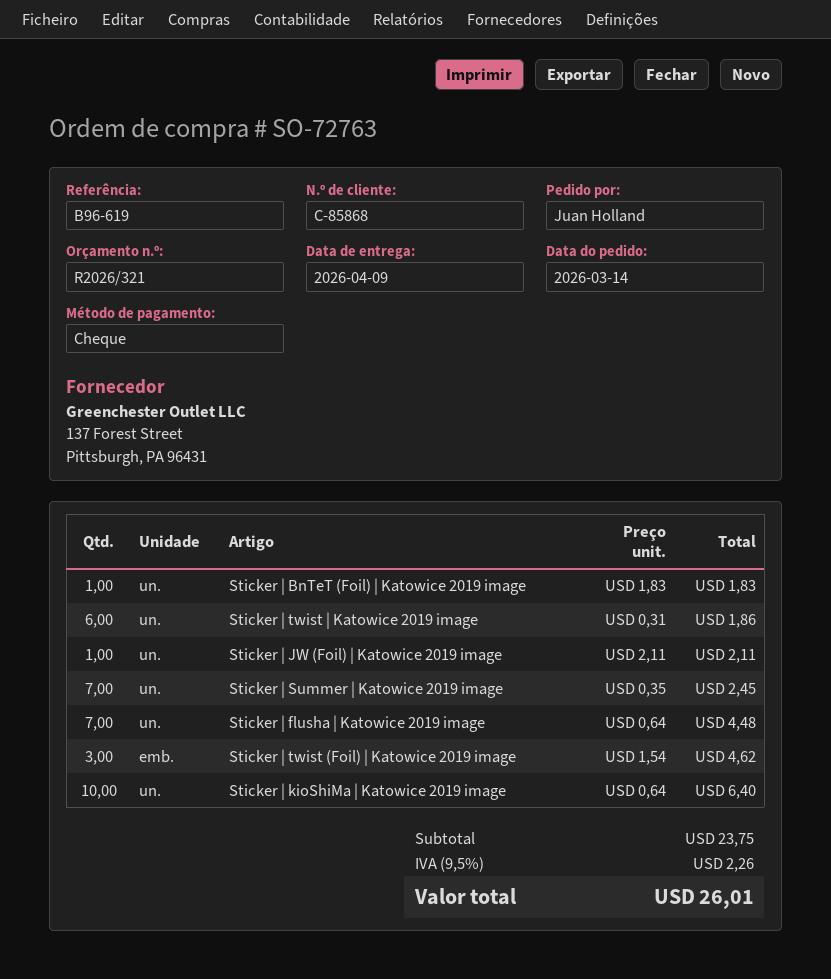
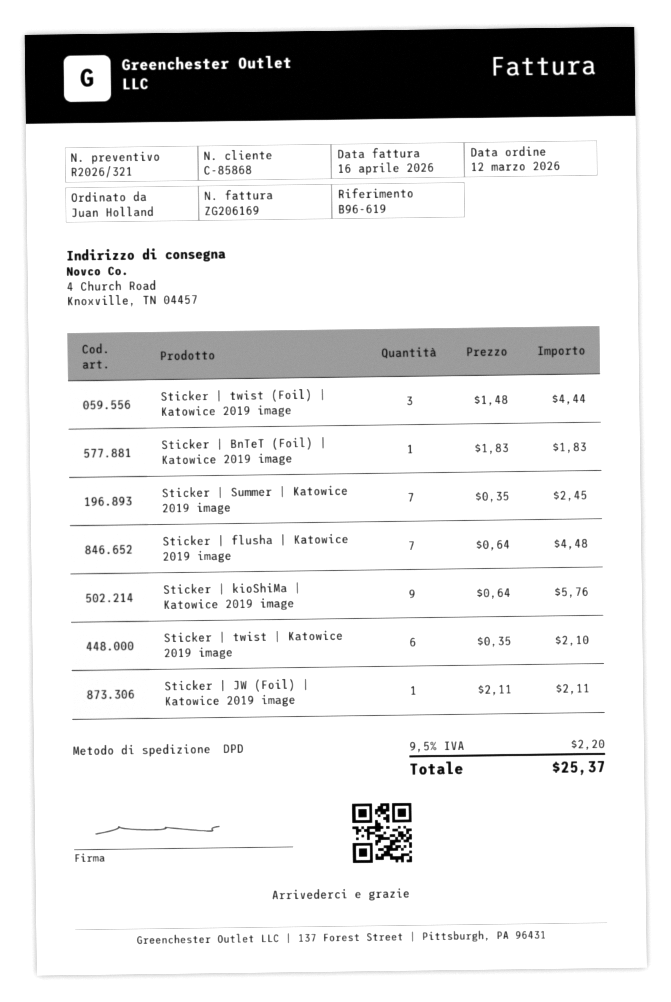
order date: 2026-03-14 -> 2026-03-12
Sticker | twist | Katowice 2019 image: 6 x 0.31 = 1.86 -> 6 x 0.35 = 2.10
Sticker | twist (Foil) | Katowice 2019 image: 3 x 1.54 = 4.62 -> 3 x 1.48 = 4.44
Sticker | kioShiMa | Katowice 2019 image: 10 x 0.64 = 6.40 -> 9 x 0.64 = 5.76
tax: 9.5% = 2.26 -> 9.5% = 2.20
total: 26.01 -> 25.37

